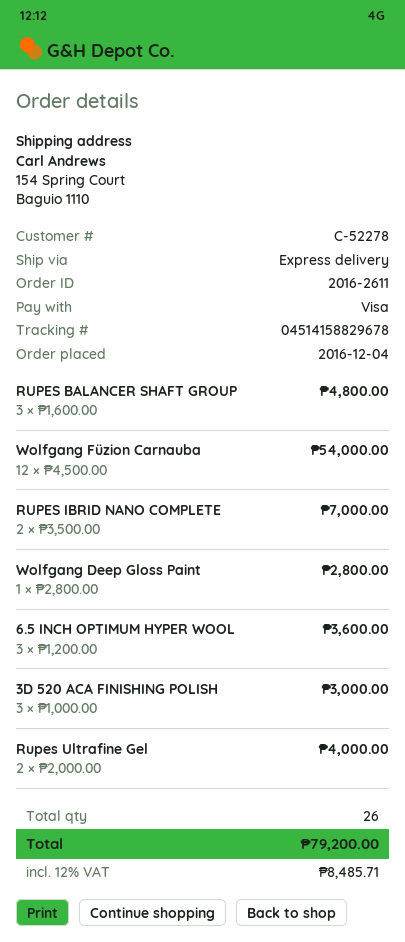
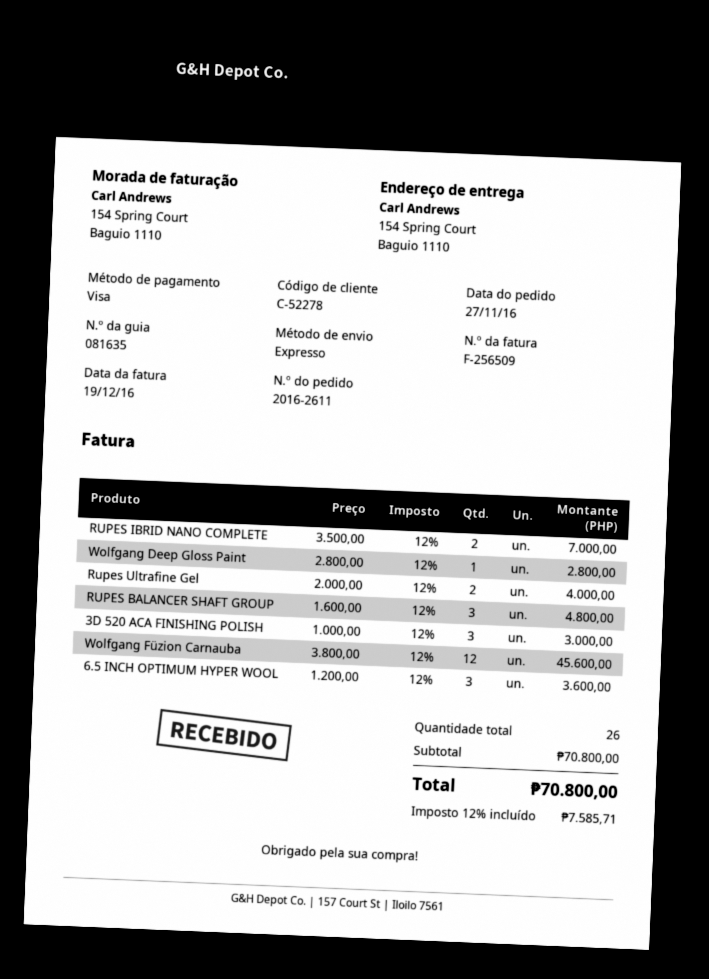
order date: 2016-12-04 -> 2016-11-27
Wolfgang Füzion Carnauba: 12 x 4500.00 = 54000.00 -> 12 x 3800.00 = 45600.00
tax: 12% = 8485.71 -> 12% = 7585.71
total: 79200.00 -> 70800.00

